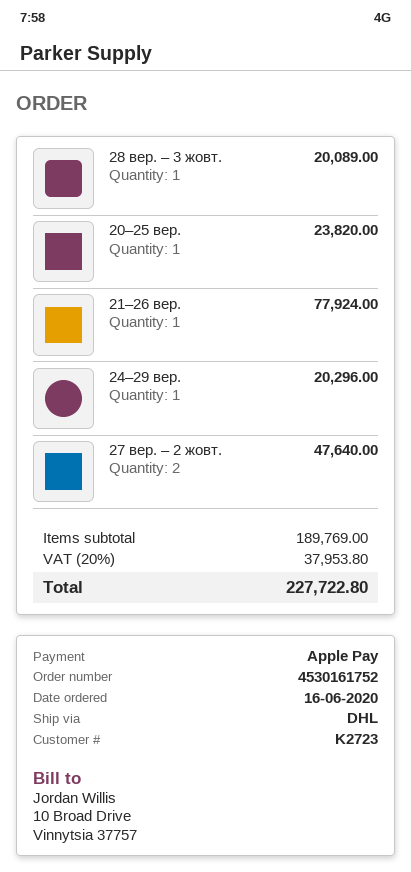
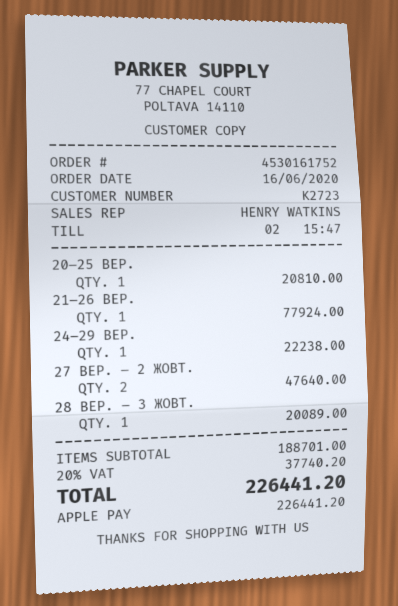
20–25 вер.: 1 for 23820.00 -> 1 for 20810.00
24–29 вер.: 1 for 20296.00 -> 1 for 22238.00
subtotal: 189769.00 -> 188701.00
tax: 20% = 37953.80 -> 20% = 37740.20
total: 227722.80 -> 226441.20

